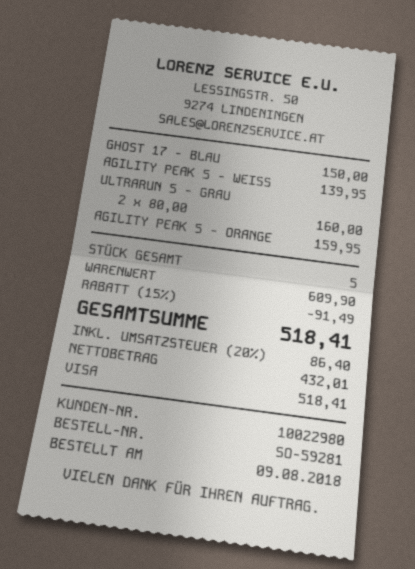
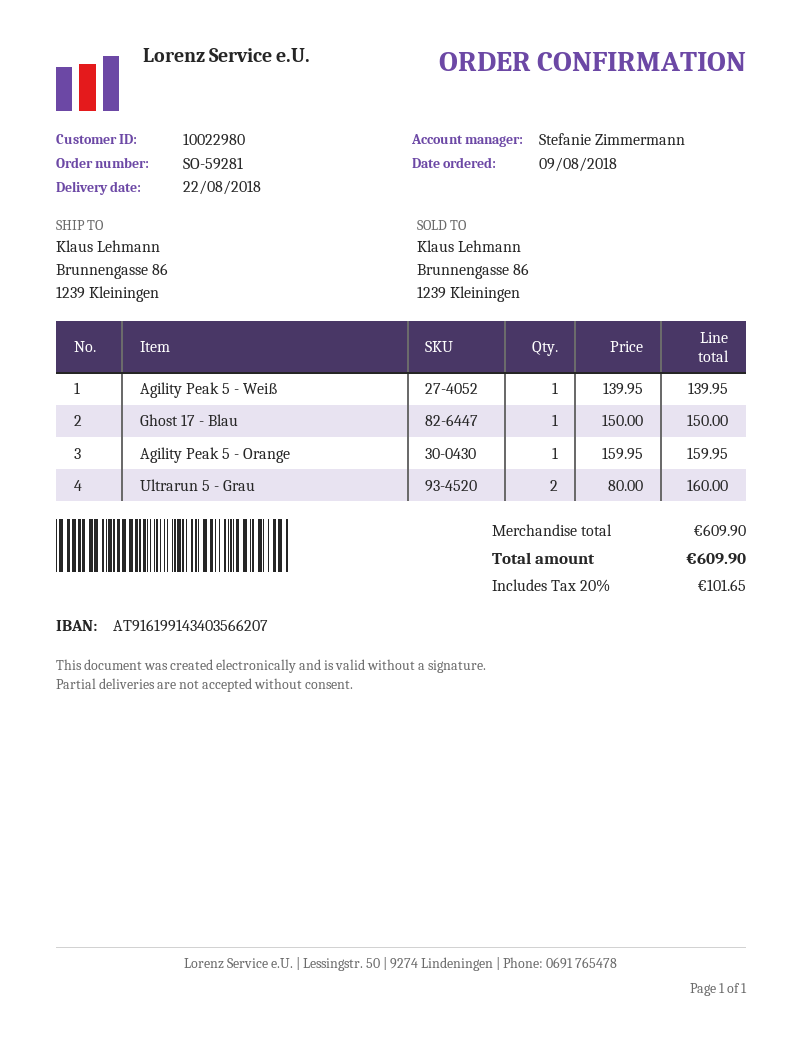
discount: 15% = 91.49 -> none
tax: 20% = 86.40 -> 20% = 101.65
total: 518.41 -> 609.90

